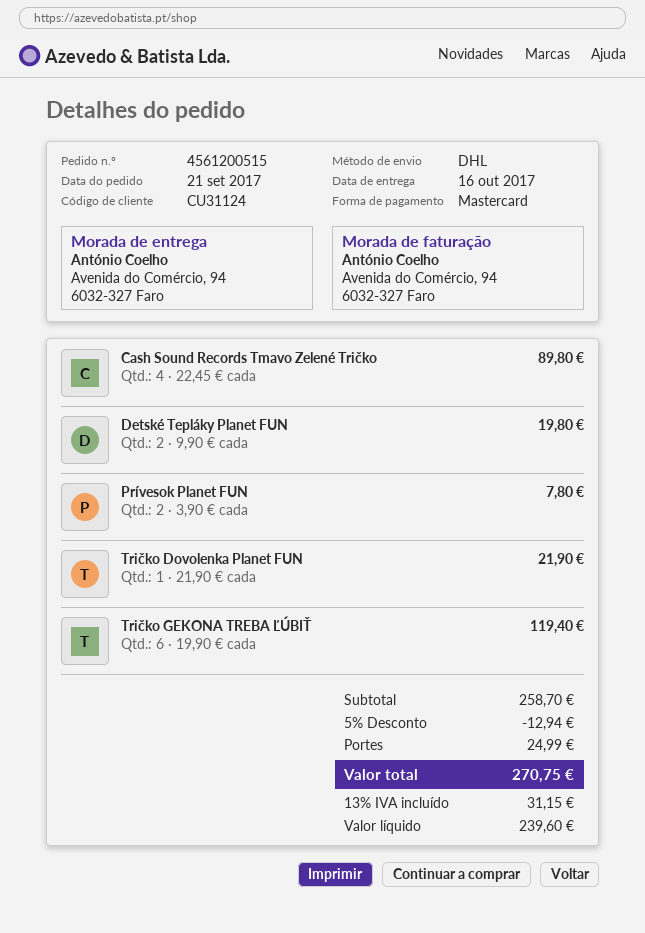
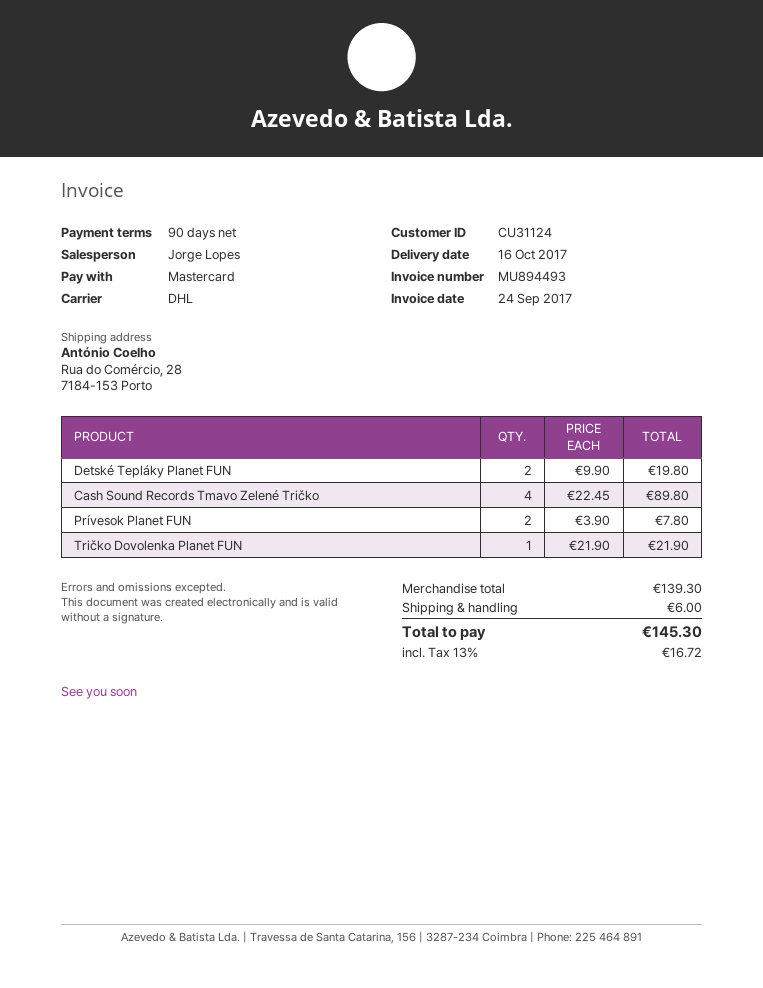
ship to: Avenida do Comércio, 94, 6032-327 Faro -> Rua do Comércio, 28, 7184-153 Porto
Tričko GEKONA TREBA ĽÚBIŤ: 6 x 19.90 = 119.40 -> none
subtotal: 258.70 -> 139.30
discount: 5% = 12.94 -> none
shipping: 24.99 -> 6.00
tax: 13% = 31.15 -> 13% = 16.72
total: 270.75 -> 145.30

